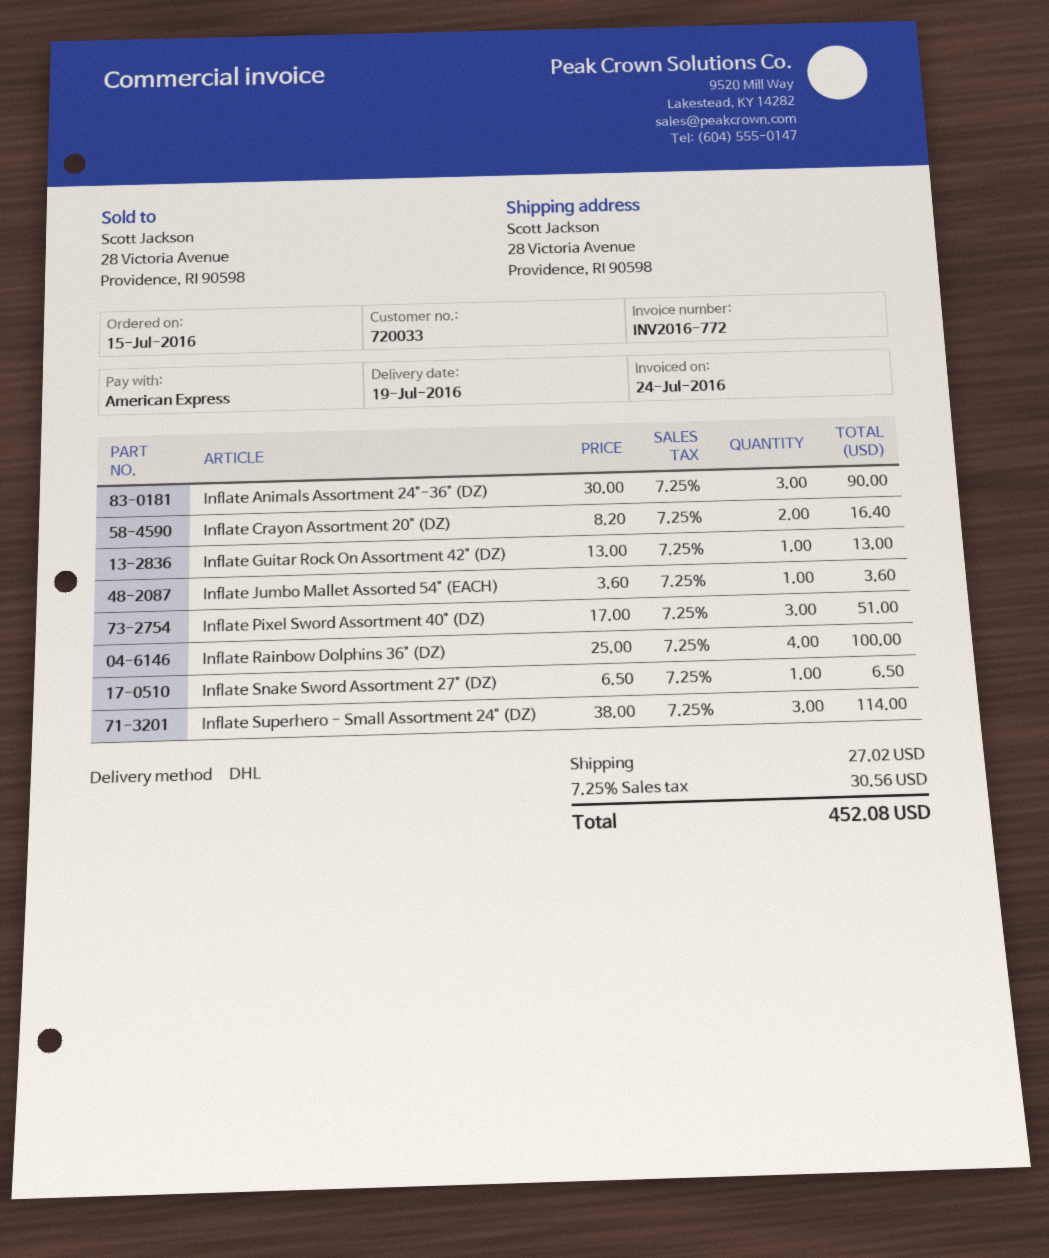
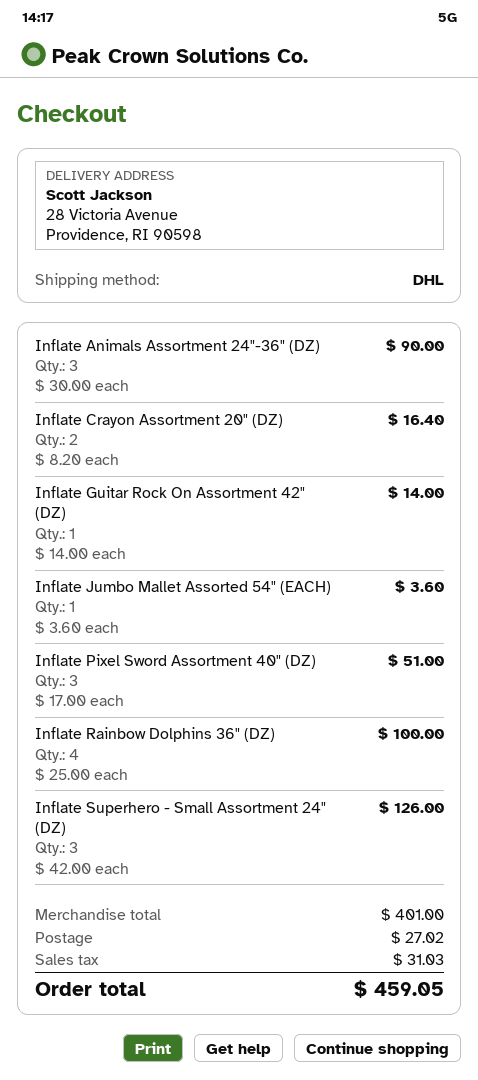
Inflate Guitar Rock On Assortment 42" (DZ): 1 x 13.00 = 13.00 -> 1 x 14.00 = 14.00
Inflate Snake Sword Assortment 27" (DZ): 1 x 6.50 = 6.50 -> none
Inflate Superhero - Small Assortment 24" (DZ): 3 x 38.00 = 114.00 -> 3 x 42.00 = 126.00
tax: 30.56 -> 31.03
total: 452.08 -> 459.05

